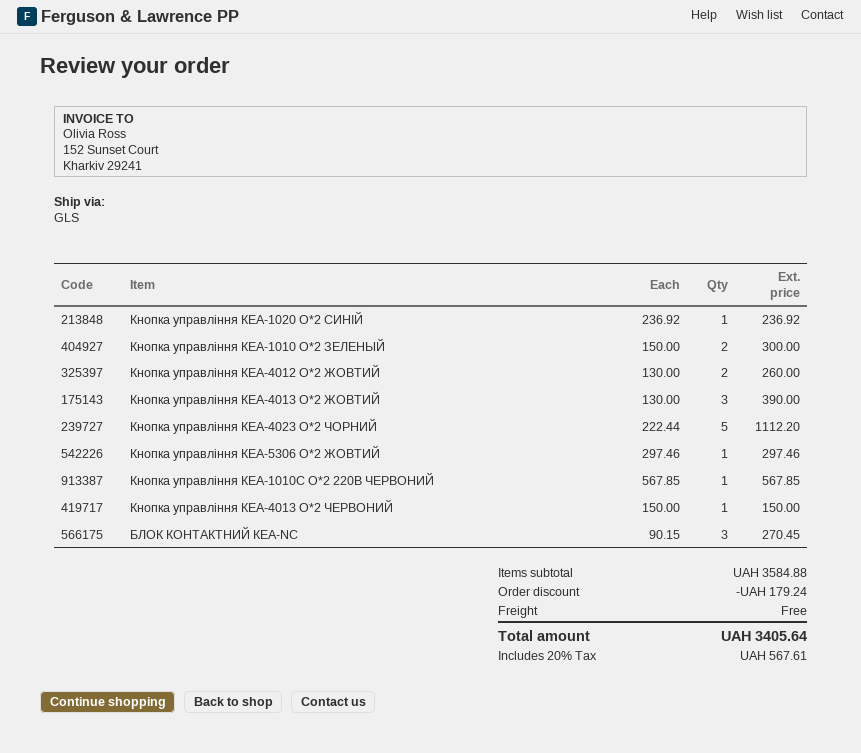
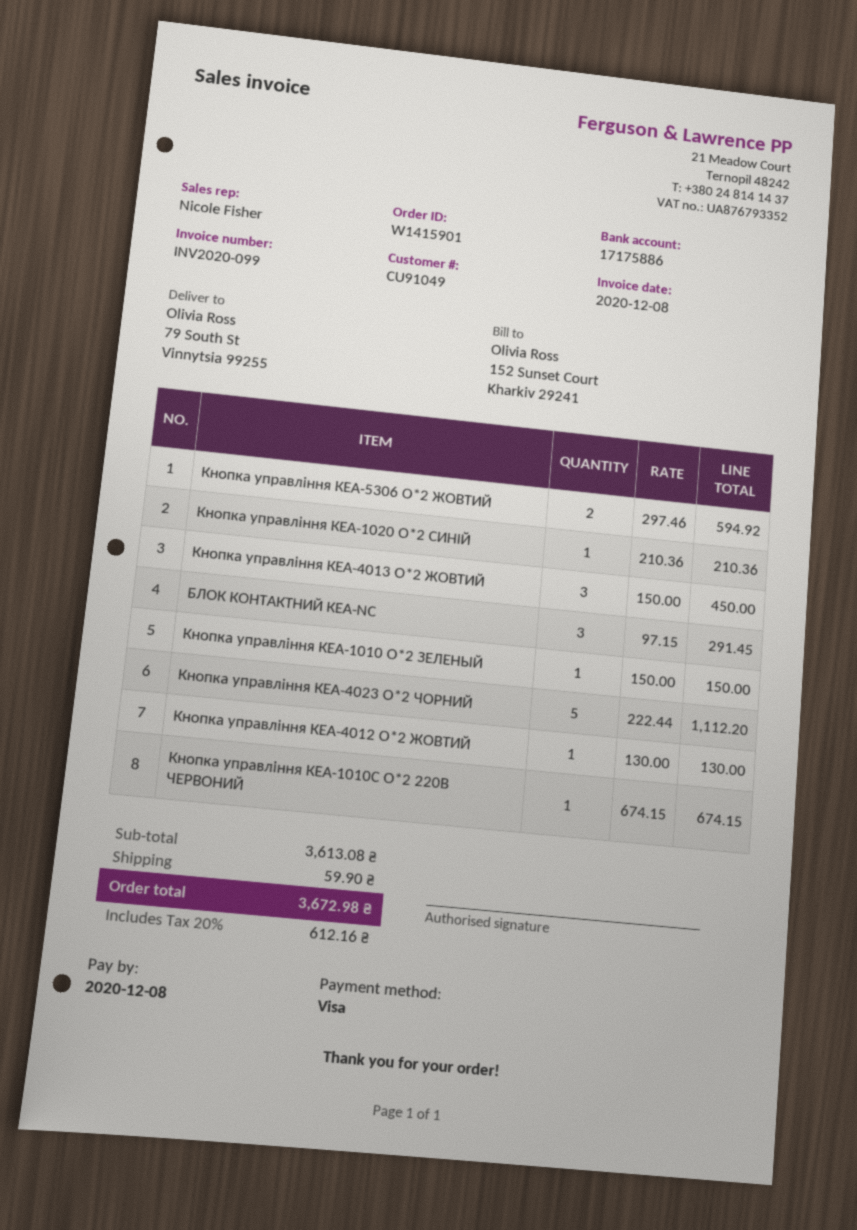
Кнопка управління КЕА-1020 О*2 СИНІЙ: 1 x 236.92 = 236.92 -> 1 x 210.36 = 210.36
Кнопка управління КЕА-1010 О*2 ЗЕЛЕНЫЙ: 2 x 150.00 = 300.00 -> 1 x 150.00 = 150.00
Кнопка управління КЕА-4012 О*2 ЖОВТИЙ: 2 x 130.00 = 260.00 -> 1 x 130.00 = 130.00
Кнопка управління КЕА-4013 О*2 ЖОВТИЙ: 3 x 130.00 = 390.00 -> 3 x 150.00 = 450.00
Кнопка управління КЕА-5306 О*2 ЖОВТИЙ: 1 x 297.46 = 297.46 -> 2 x 297.46 = 594.92
Кнопка управління КЕА-1010С О*2 220В ЧЕРВОНИЙ: 1 x 567.85 = 567.85 -> 1 x 674.15 = 674.15
Кнопка управління КЕА-4013 О*2 ЧЕРВОНИЙ: 1 x 150.00 = 150.00 -> none
БЛОК КОНТАКТНИЙ КЕА-NC: 3 x 90.15 = 270.45 -> 3 x 97.15 = 291.45
subtotal: 3584.88 -> 3613.08
discount: 179.24 -> none
shipping: 0.00 -> 59.90
tax: 20% = 567.61 -> 20% = 612.16
total: 3405.64 -> 3672.98

